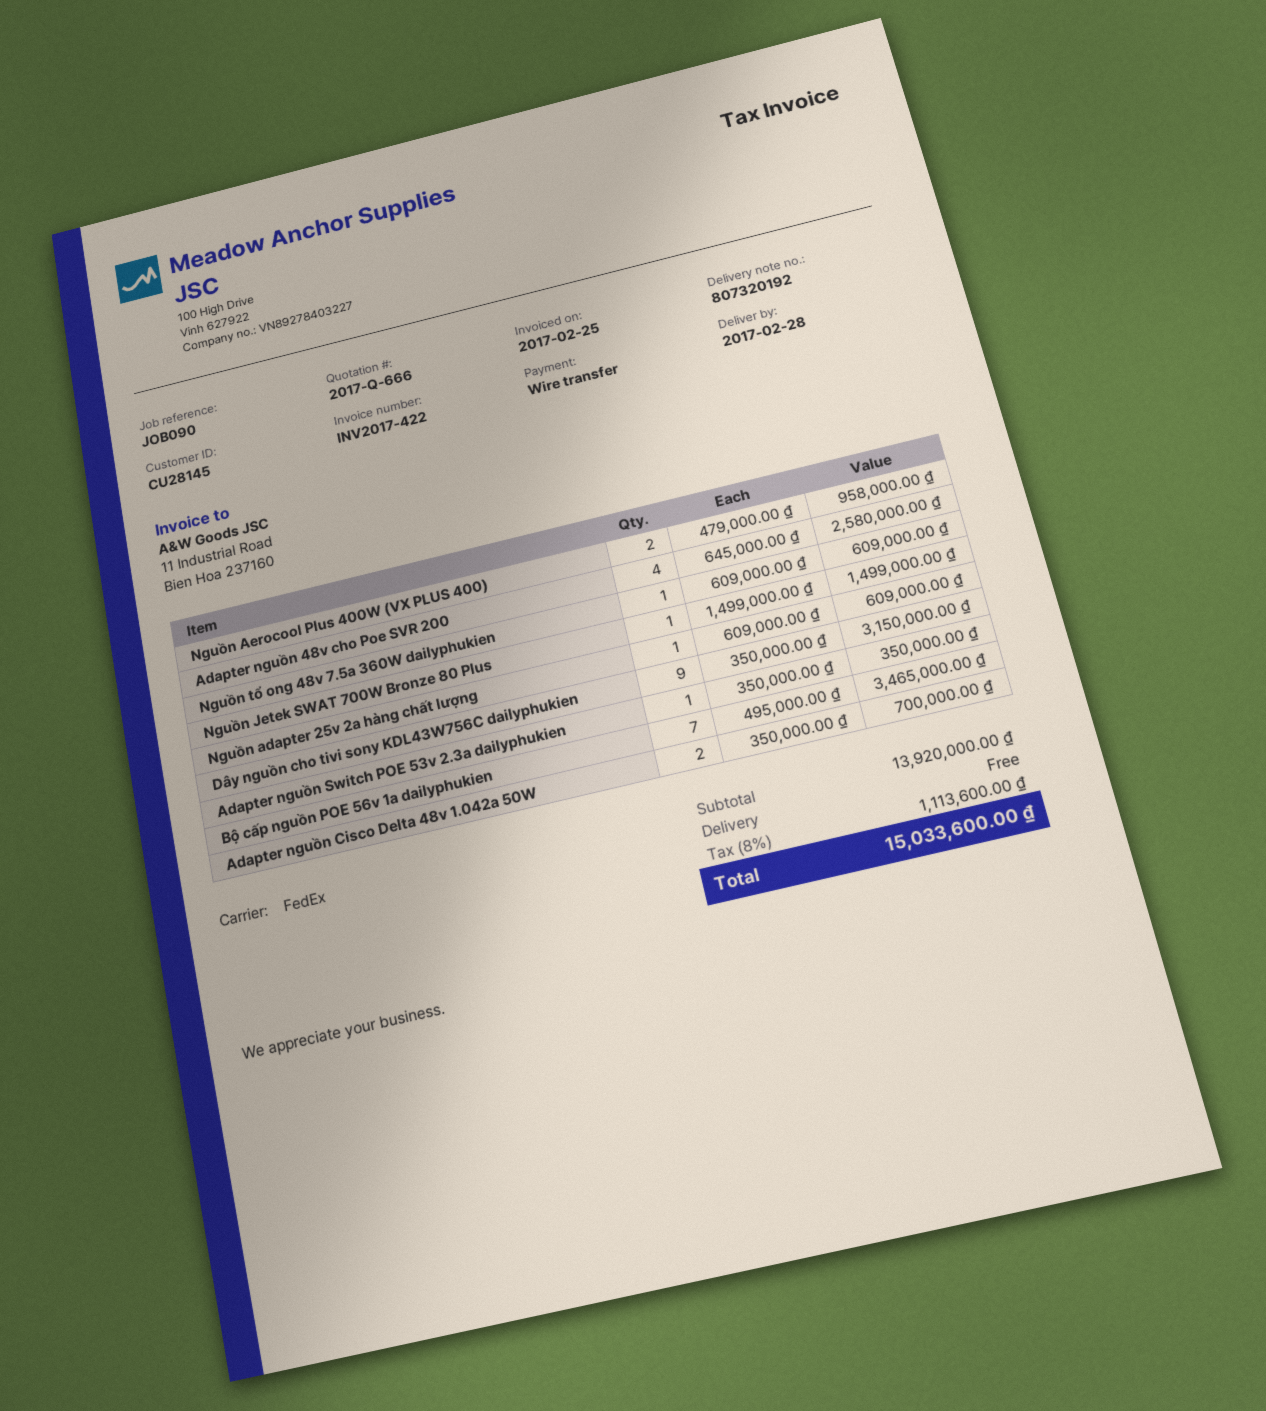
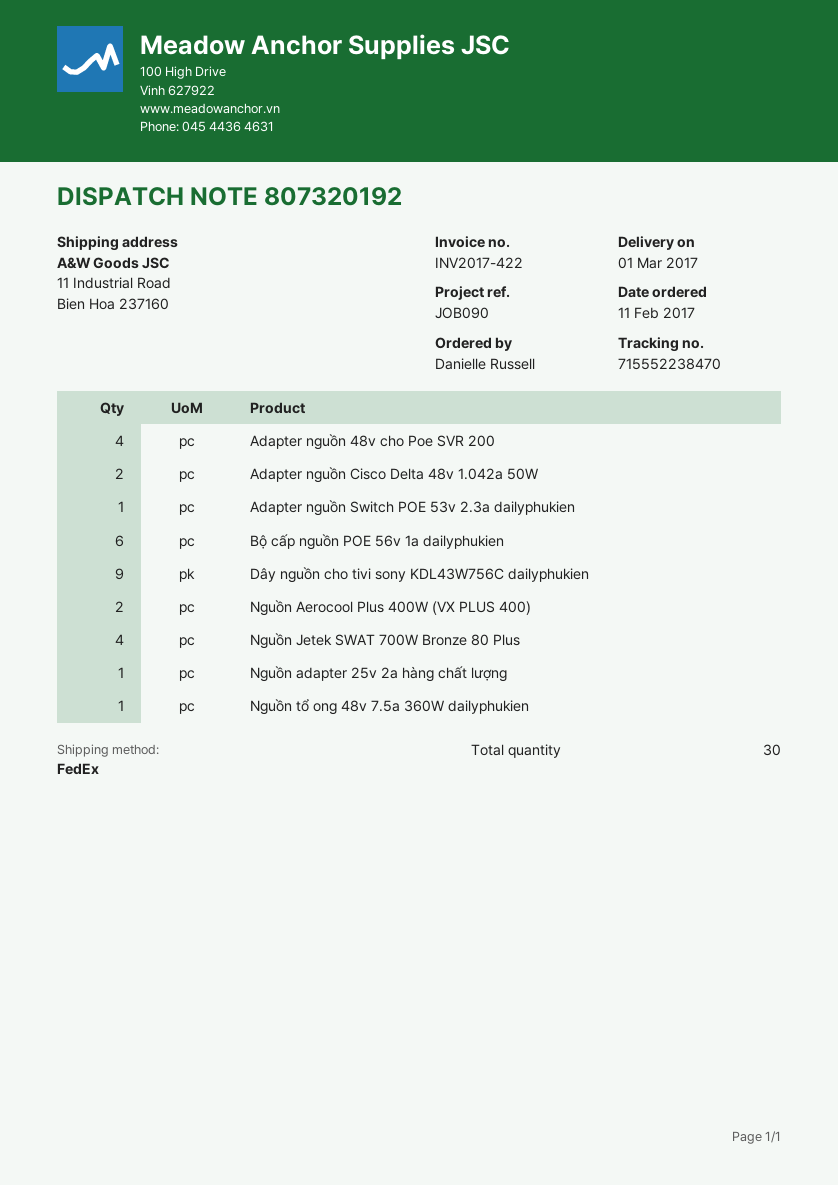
delivery date: 2017-02-28 -> 2017-03-01
Nguồn Jetek SWAT 700W Bronze 80 Plus: 1 -> 4
Bộ cấp nguồn POE 56v 1a dailyphukien: 7 -> 6

